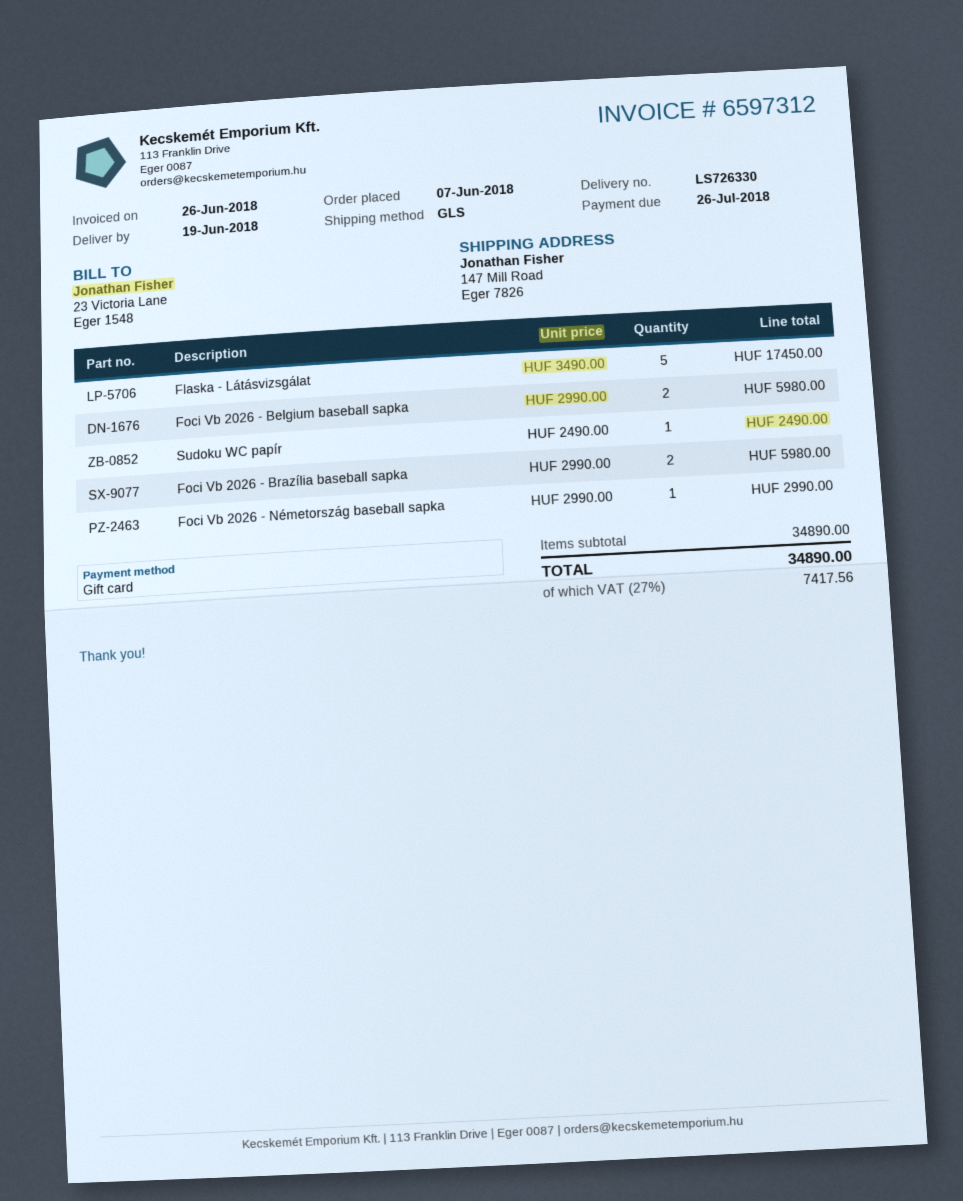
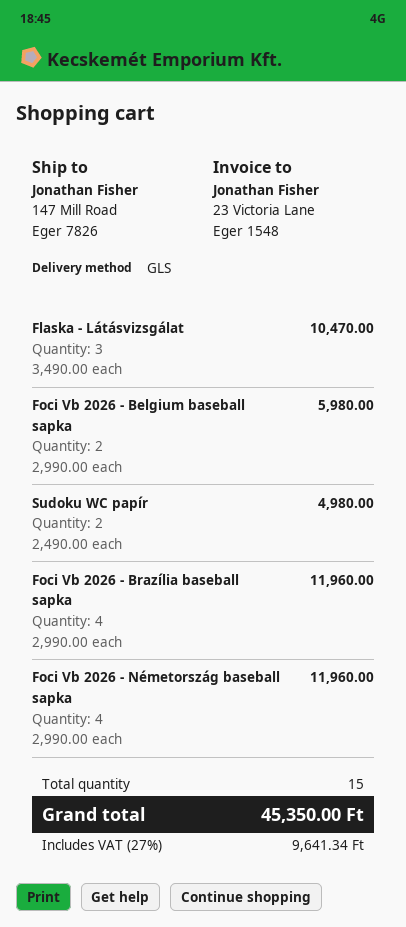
Flaska - Látásvizsgálat: 5 x 3490.00 = 17450.00 -> 3 x 3490.00 = 10470.00
Sudoku WC papír: 1 x 2490.00 = 2490.00 -> 2 x 2490.00 = 4980.00
Foci Vb 2026 - Brazília baseball sapka: 2 x 2990.00 = 5980.00 -> 4 x 2990.00 = 11960.00
Foci Vb 2026 - Németország baseball sapka: 1 x 2990.00 = 2990.00 -> 4 x 2990.00 = 11960.00
tax: 27% = 7417.56 -> 27% = 9641.34
total: 34890.00 -> 45350.00

